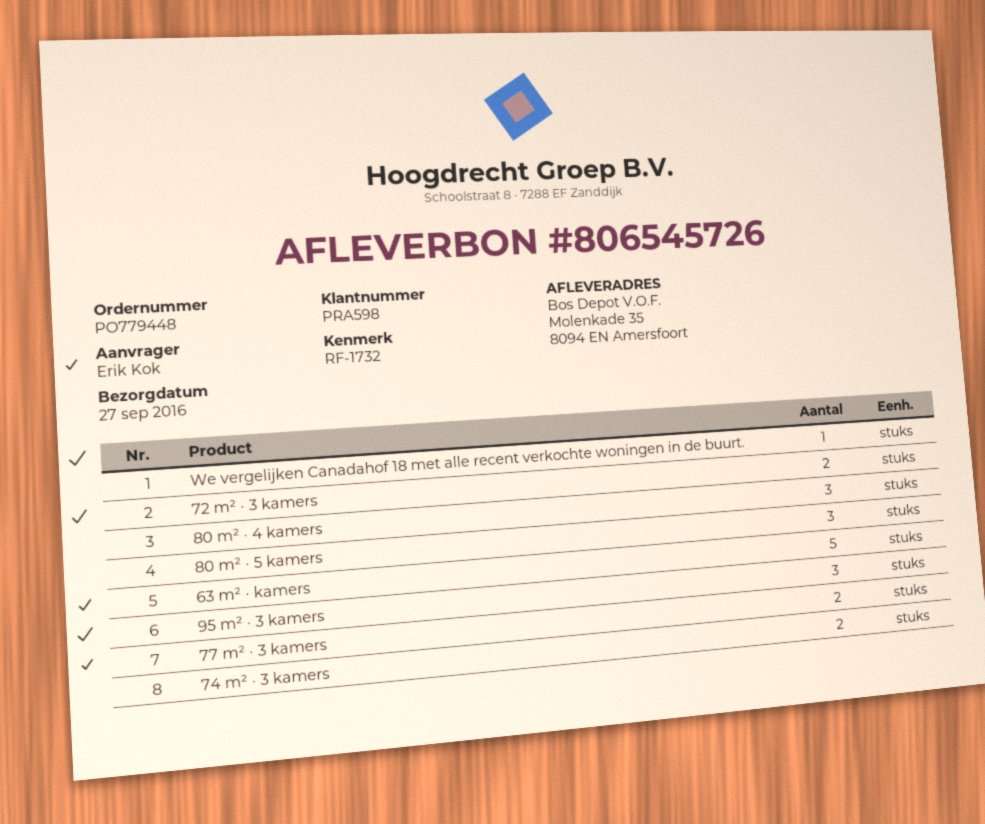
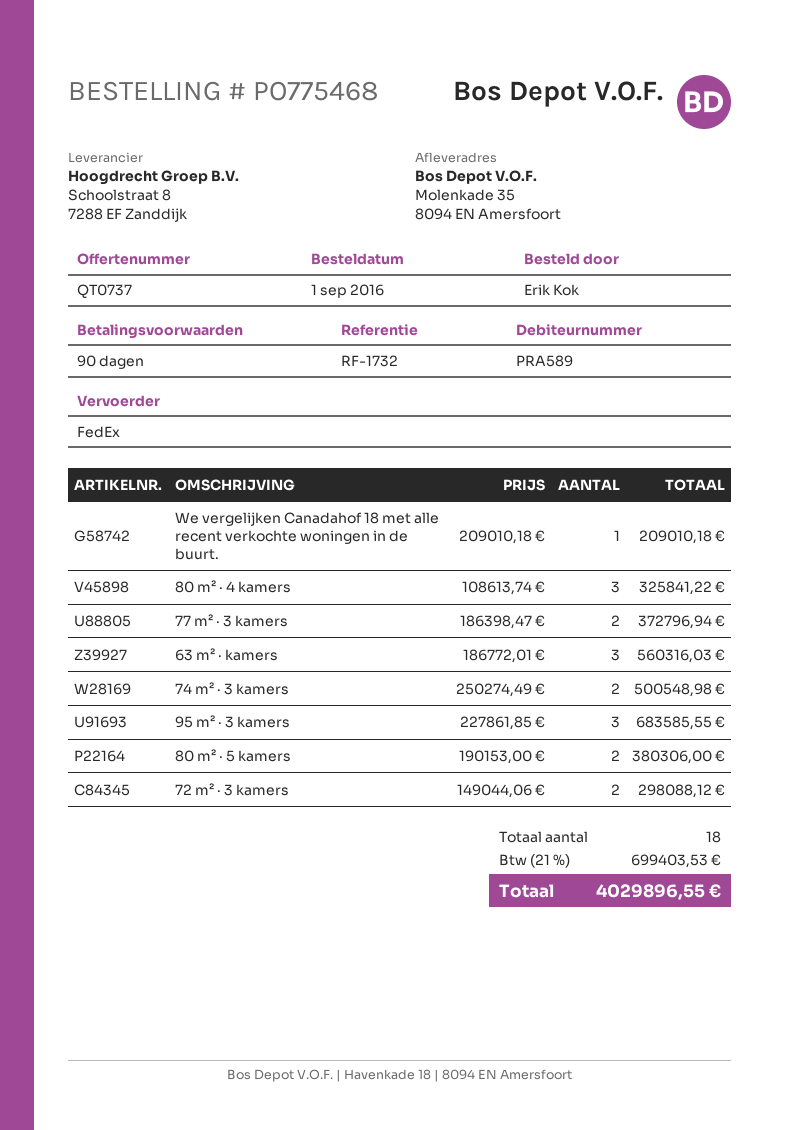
order number: PO779448 -> PO775468
customer number: PRA598 -> PRA589
80 m² · 5 kamers: 3 -> 2
63 m² · kamers: 5 -> 3

